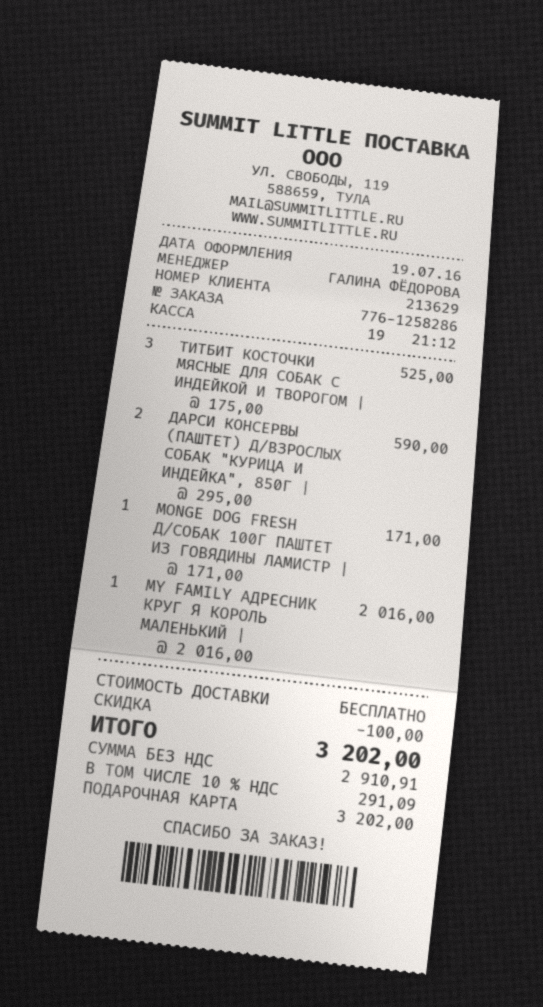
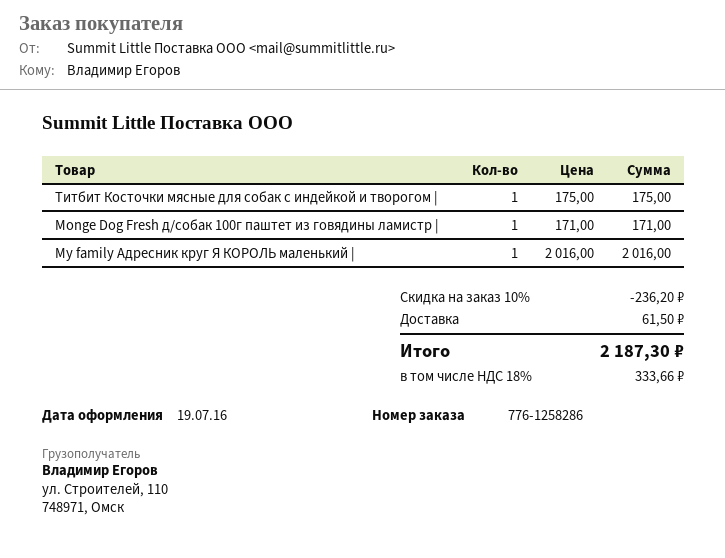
ТИТБИТ КОСТОЧКИ МЯСНЫЕ ДЛЯ СОБАК С ИНДЕЙКОЙ И ТВОРОГОМ |: 3 x 175.00 = 525.00 -> 1 x 175.00 = 175.00
ДАРСИ КОНСЕРВЫ (ПАШТЕТ) Д/ВЗРОСЛЫХ СОБАК "КУРИЦА И ИНДЕЙКА", 850Г |: 2 x 295.00 = 590.00 -> none
discount: 100.00 -> 236.20
shipping: 0.00 -> 61.50
tax: 10% = 291.09 -> 18% = 333.66
total: 3202.00 -> 2187.30

